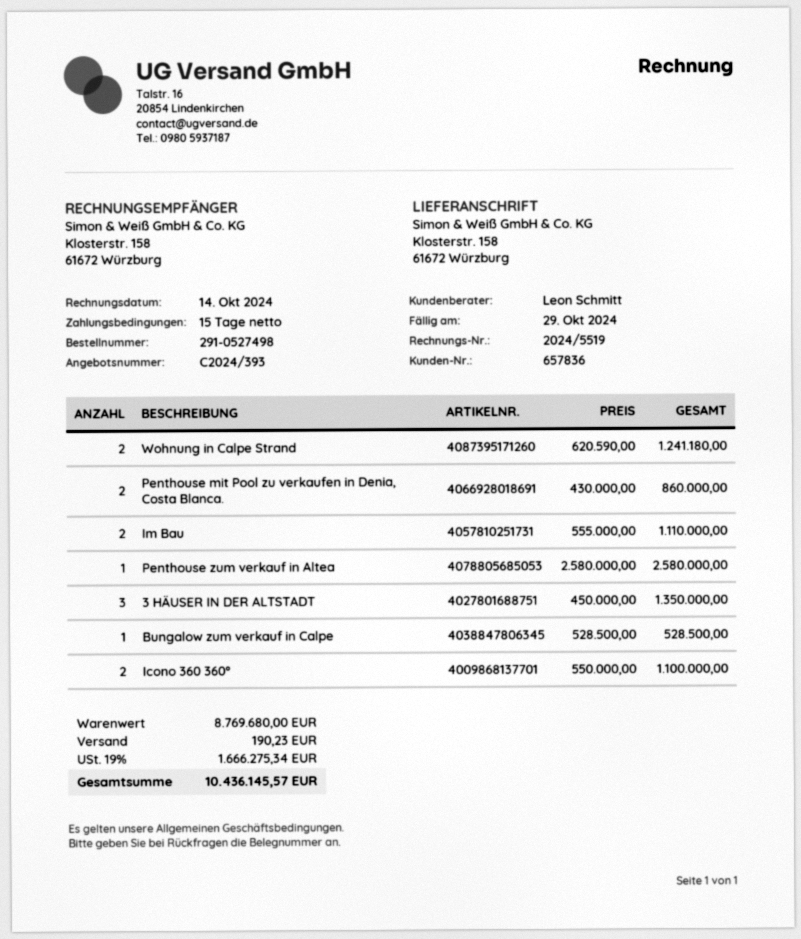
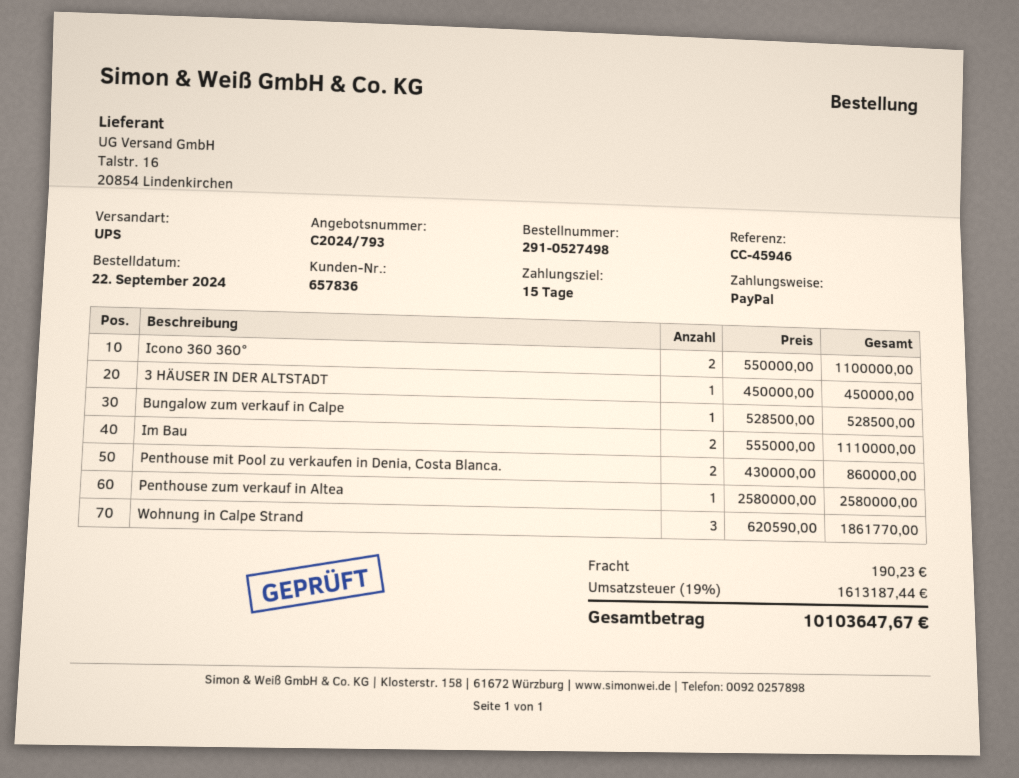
quote number: C2024/393 -> C2024/793
Wohnung in Calpe Strand: 2 x 620590.00 = 1241180.00 -> 3 x 620590.00 = 1861770.00
3 HÄUSER IN DER ALTSTADT: 3 x 450000.00 = 1350000.00 -> 1 x 450000.00 = 450000.00
tax: 19% = 1666275.34 -> 19% = 1613187.44
total: 10436145.57 -> 10103647.67

